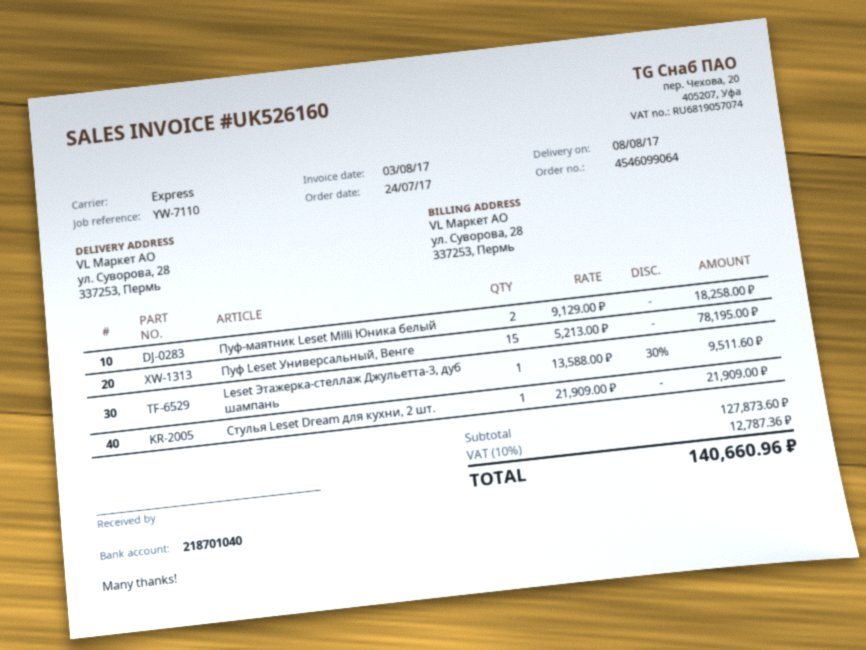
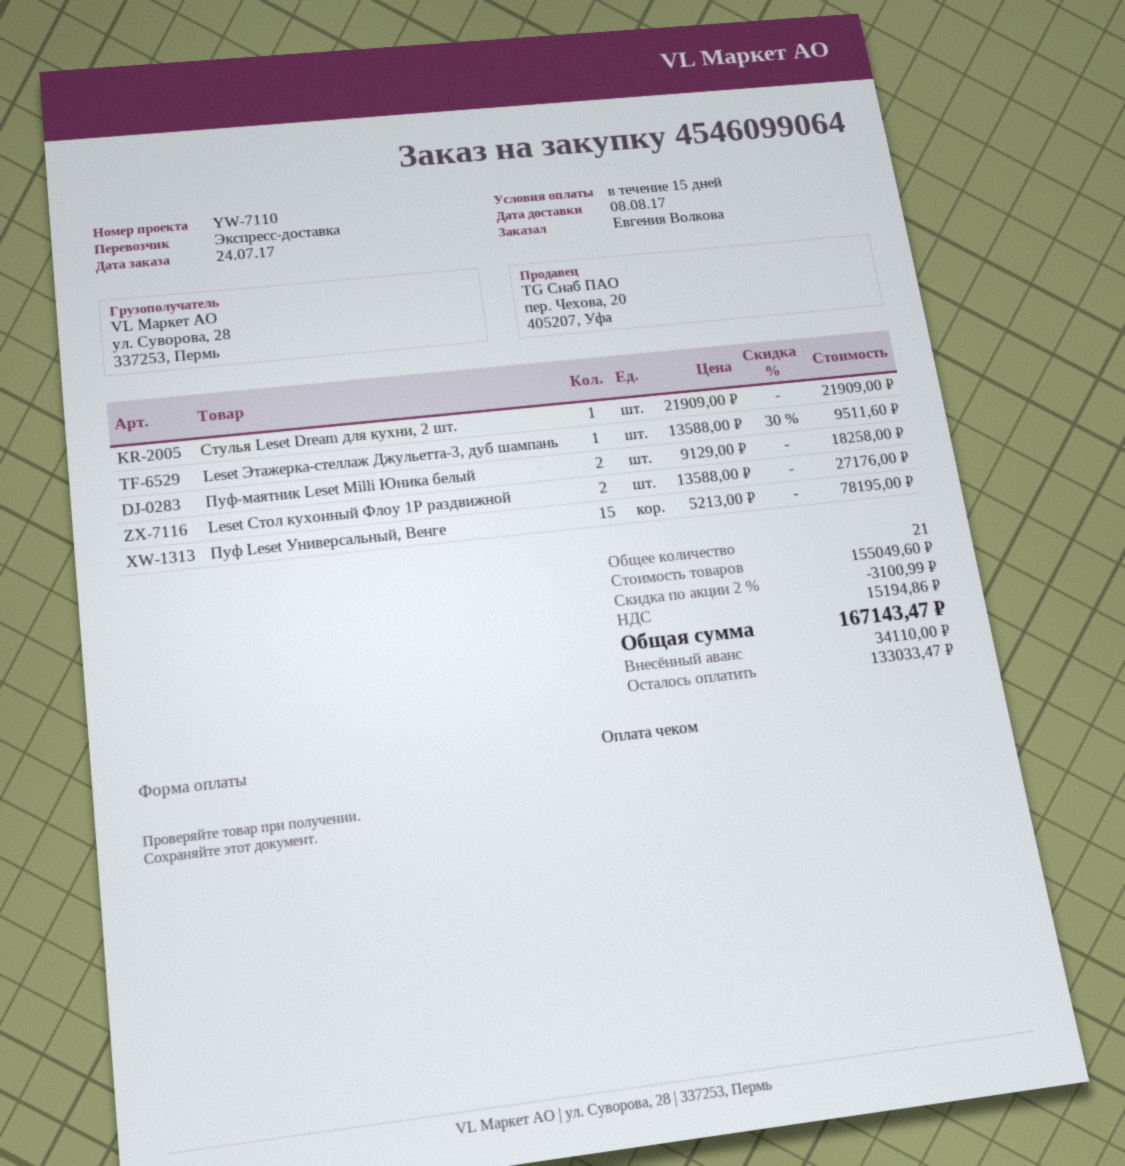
Leset Стол кухонный Флоу 1Р раздвижной: none -> 2 x 13588.00 = 27176.00
subtotal: 127873.60 -> 155049.60
discount: none -> 2% = 3100.99
tax: 12787.36 -> 15194.86
total: 140660.96 -> 167143.47

